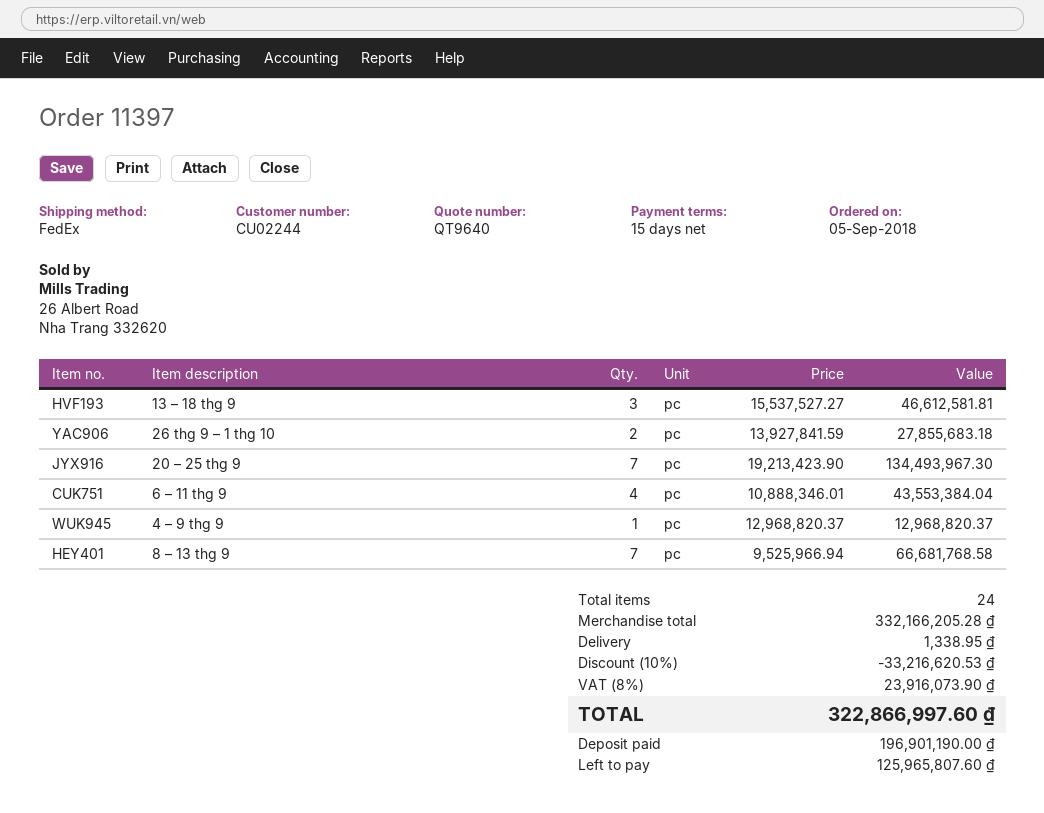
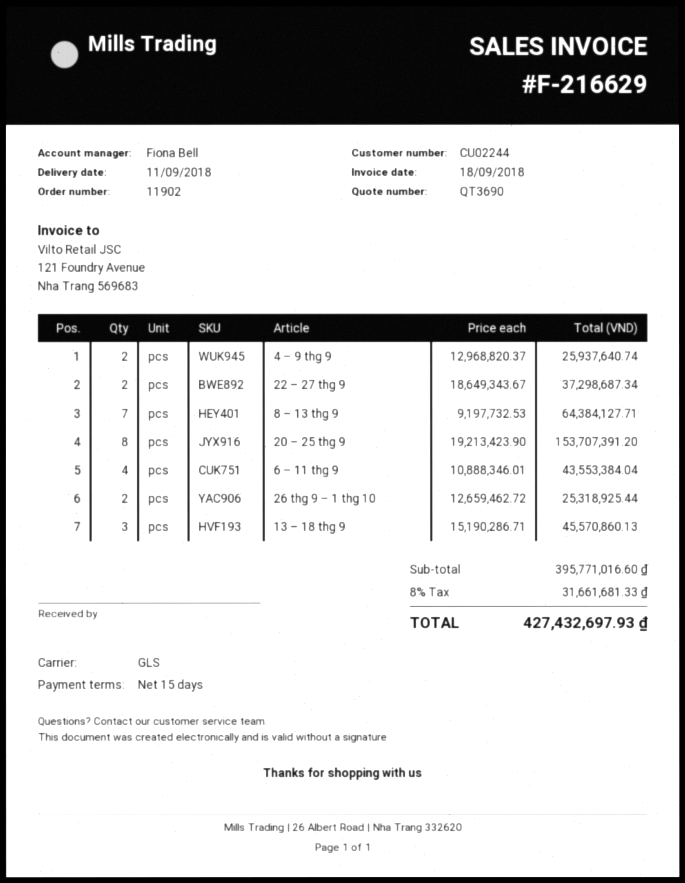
quote number: QT9640 -> QT3690
order number: 11397 -> 11902
shipping method: FedEx -> GLS
13 – 18 thg 9: 3 x 15537527.27 = 46612581.81 -> 3 x 15190286.71 = 45570860.13
26 thg 9 – 1 thg 10: 2 x 13927841.59 = 27855683.18 -> 2 x 12659462.72 = 25318925.44
20 – 25 thg 9: 7 x 19213423.90 = 134493967.30 -> 8 x 19213423.90 = 153707391.20
4 – 9 thg 9: 1 x 12968820.37 = 12968820.37 -> 2 x 12968820.37 = 25937640.74
8 – 13 thg 9: 7 x 9525966.94 = 66681768.58 -> 7 x 9197732.53 = 64384127.71
22 – 27 thg 9: none -> 2 x 18649343.67 = 37298687.34
subtotal: 332166205.28 -> 395771016.60
discount: 10% = 33216620.53 -> none
shipping: 1338.95 -> none
tax: 8% = 23916073.90 -> 8% = 31661681.33
total: 322866997.60 -> 427432697.93

